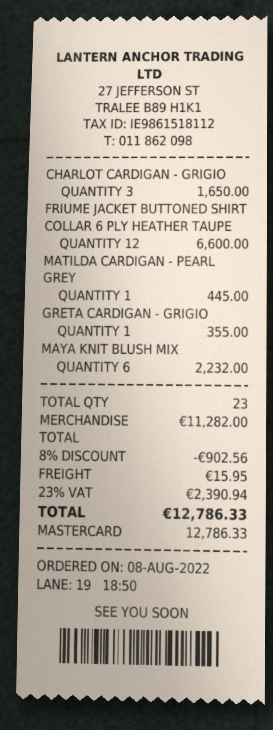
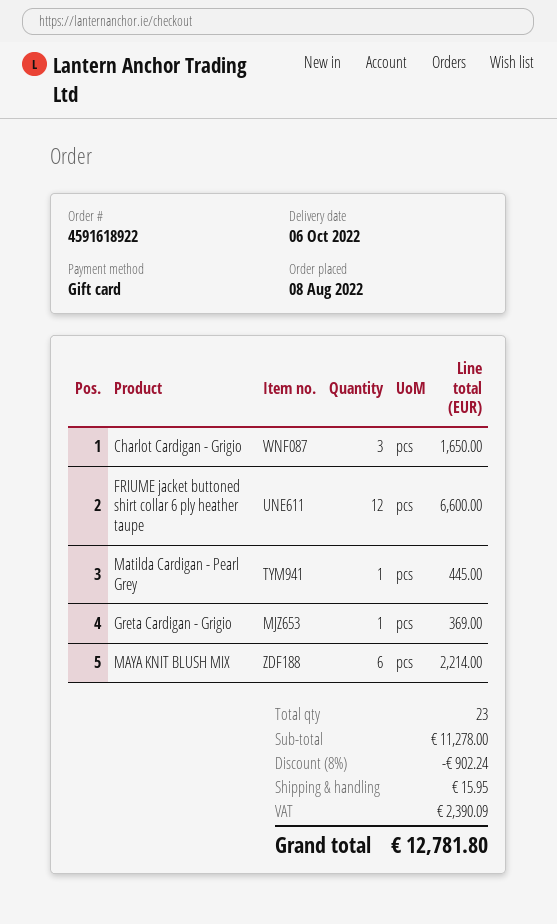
payment method: Mastercard -> gift card
GRETA CARDIGAN - GRIGIO: 1 for 355.00 -> 1 for 369.00
MAYA KNIT BLUSH MIX: 6 for 2232.00 -> 6 for 2214.00
subtotal: 11282.00 -> 11278.00
discount: 8% = 902.56 -> 8% = 902.24
tax: 2390.94 -> 2390.09
total: 12786.33 -> 12781.80

